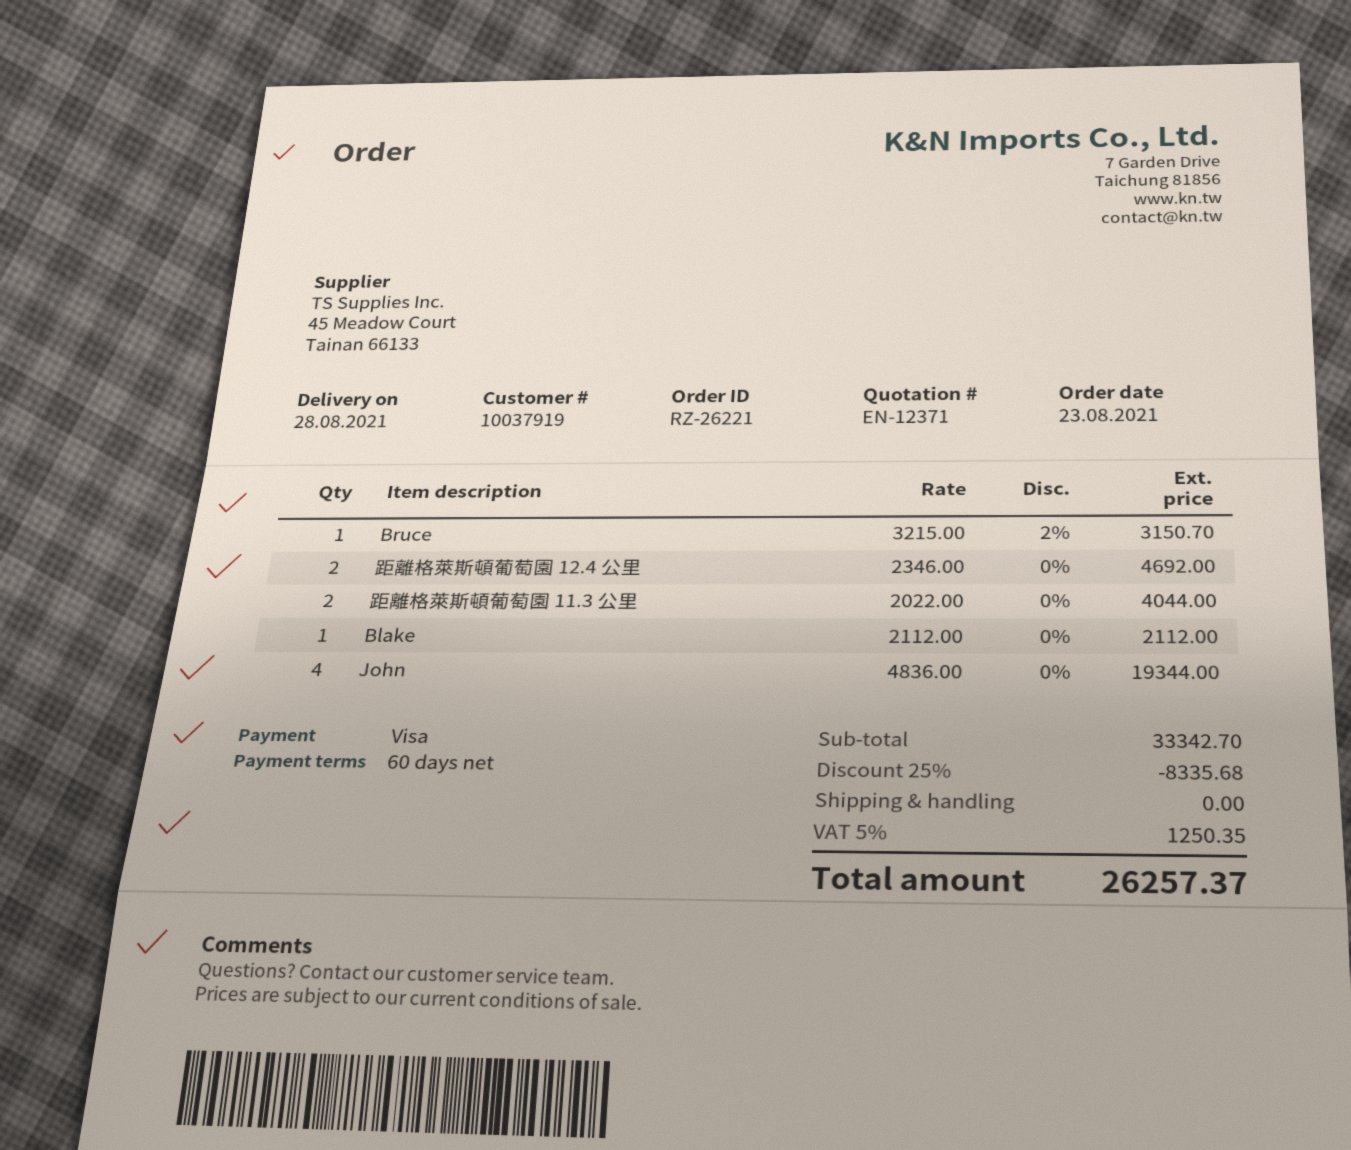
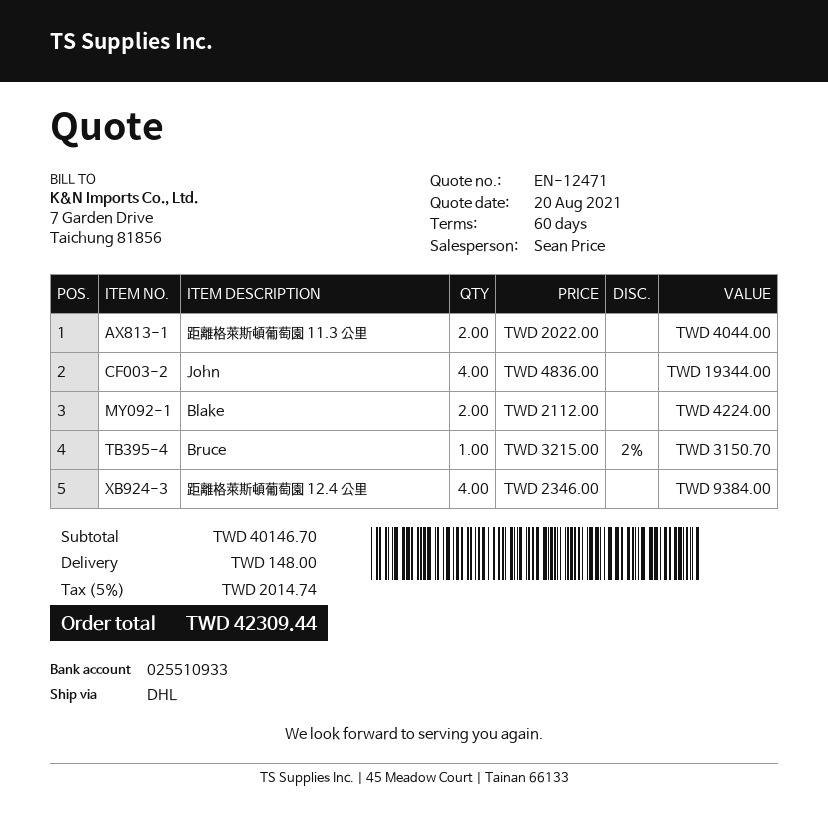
quote number: EN-12371 -> EN-12471
距離格萊斯頓葡萄園 12.4 公里: 2 x 2346.00 = 4692.00 -> 4 x 2346.00 = 9384.00
Blake: 1 x 2112.00 = 2112.00 -> 2 x 2112.00 = 4224.00
subtotal: 33342.70 -> 40146.70
discount: 25% = 8335.68 -> none
shipping: 0.00 -> 148.00
tax: 5% = 1250.35 -> 5% = 2014.74
total: 26257.37 -> 42309.44

